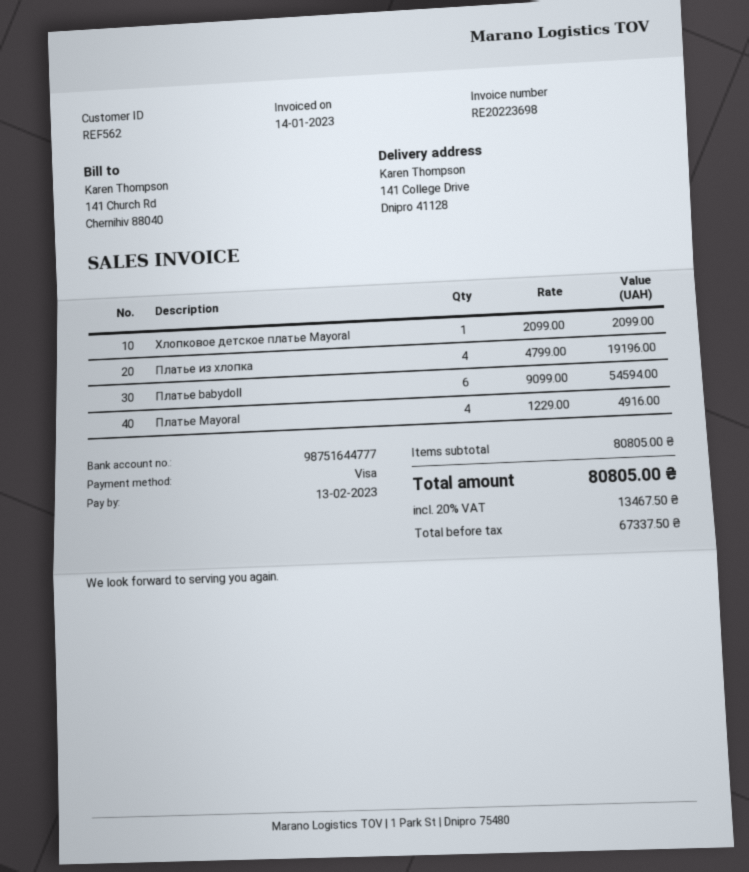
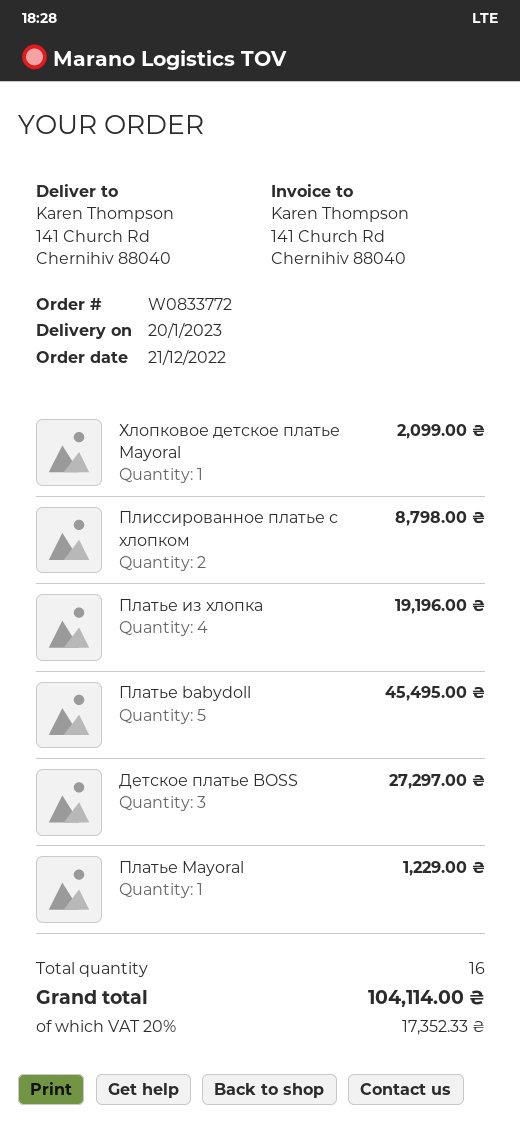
ship to: 141 College Drive, Dnipro 41128 -> 141 Church Rd, Chernihiv 88040
Платье babydoll: 6 for 54594.00 -> 5 for 45495.00
Платье Mayoral: 4 for 4916.00 -> 1 for 1229.00
Плиссированное платье с хлопком: none -> 2 for 8798.00
Детское платье BOSS: none -> 3 for 27297.00
tax: 20% = 13467.50 -> 20% = 17352.33
total: 80805.00 -> 104114.00

